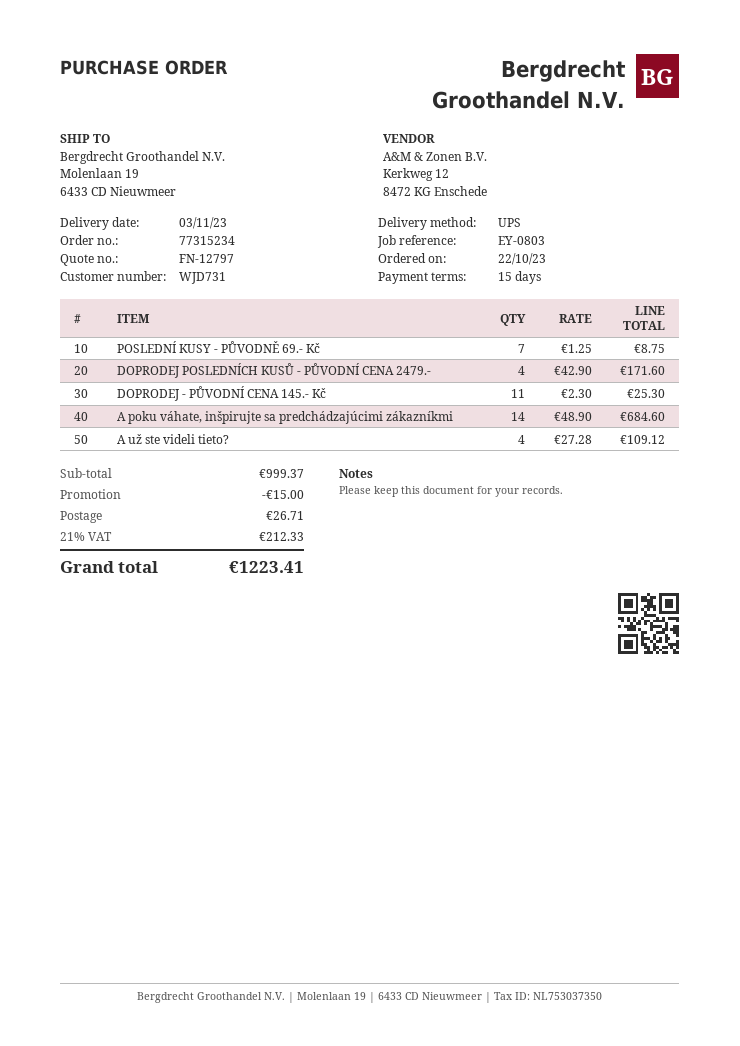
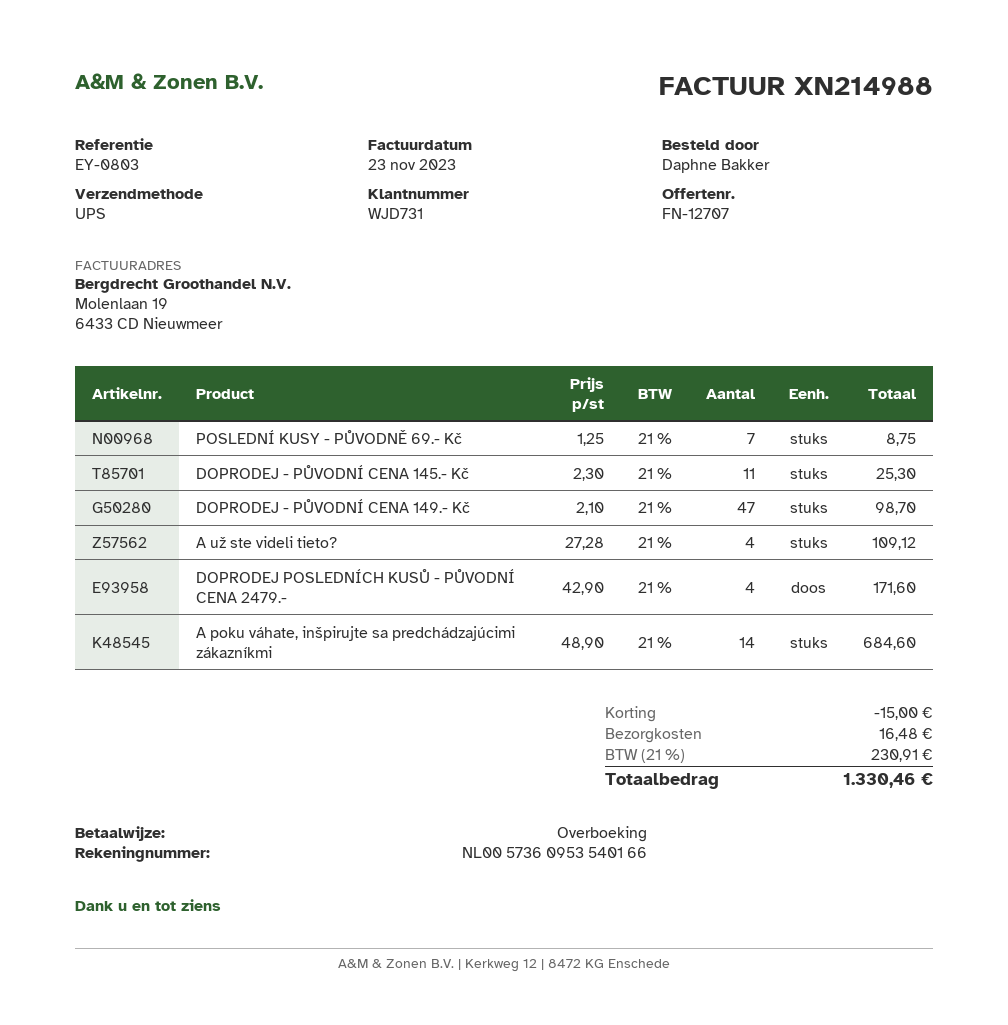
quote number: FN-12797 -> FN-12707
DOPRODEJ - PŮVODNÍ CENA 149.- Kč: none -> 47 x 2.10 = 98.70
shipping: 26.71 -> 16.48
tax: 21% = 212.33 -> 21% = 230.91
total: 1223.41 -> 1330.46

